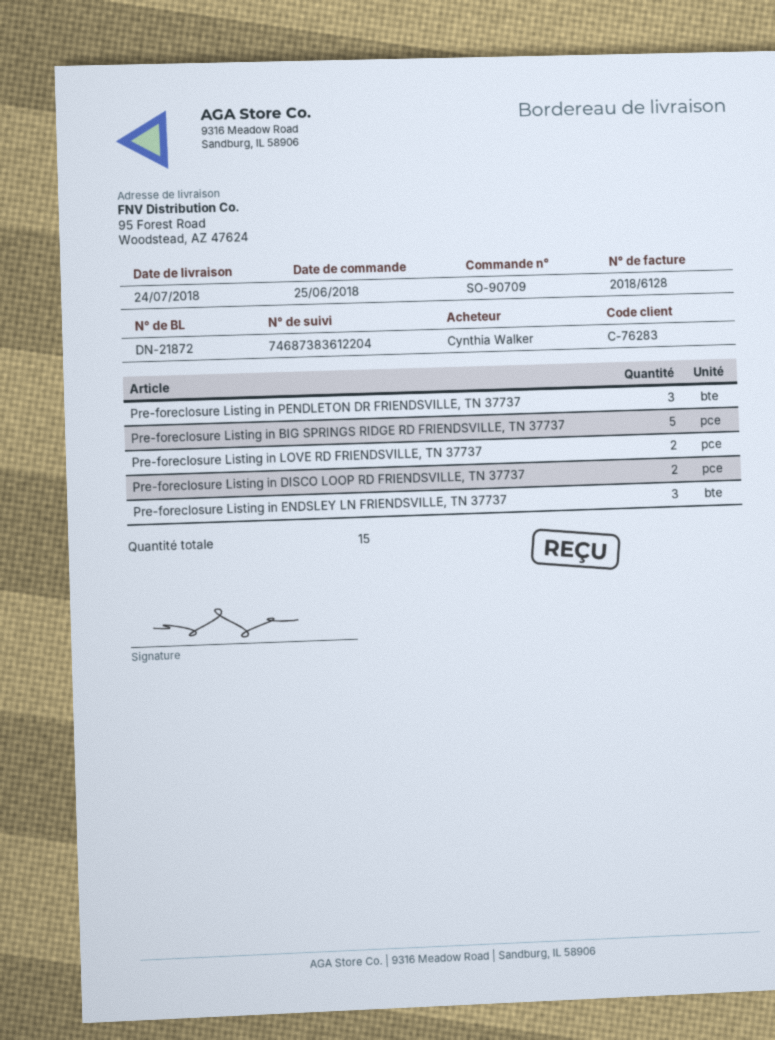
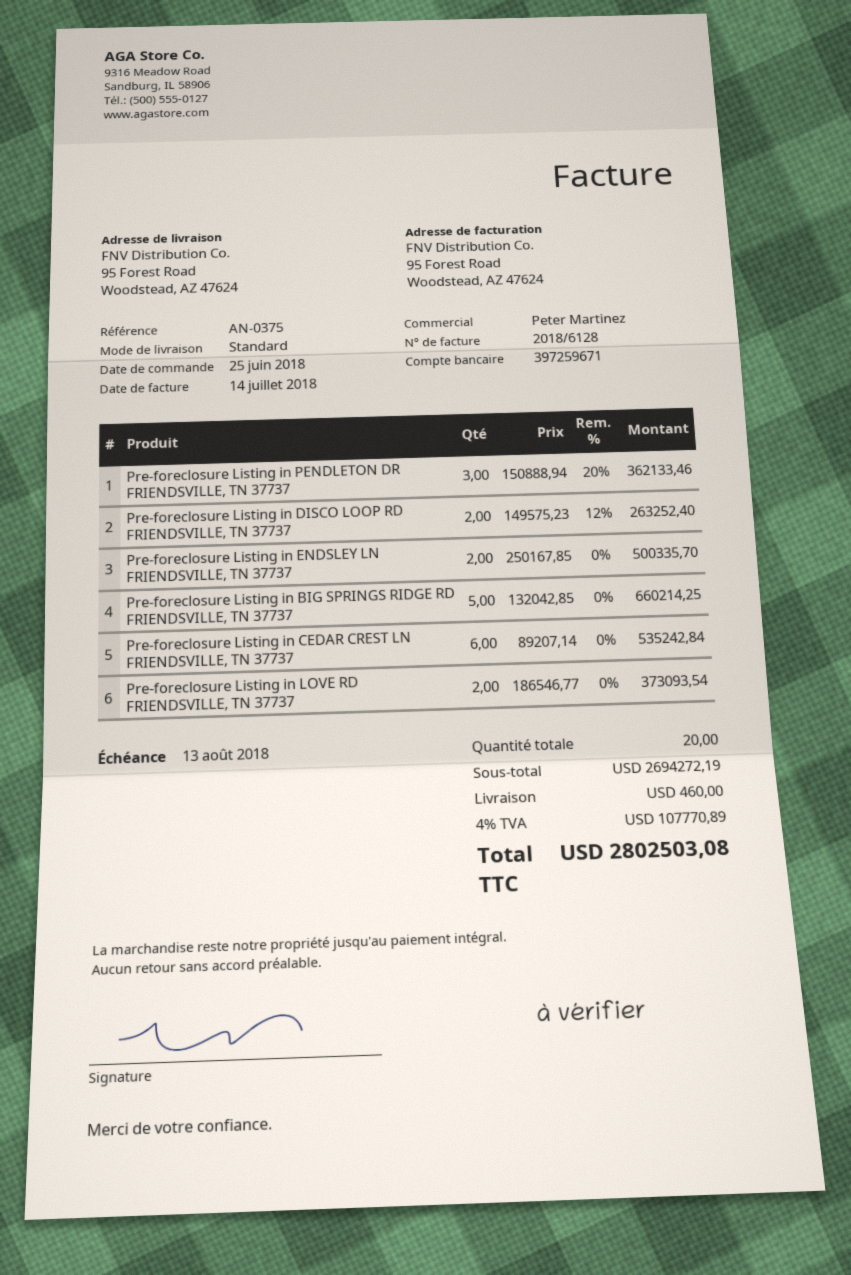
Pre-foreclosure Listing in ENDSLEY LN FRIENDSVILLE, TN 37737: 3 -> 2
Pre-foreclosure Listing in CEDAR CREST LN FRIENDSVILLE, TN 37737: none -> 6
total quantity: 15 -> 20

